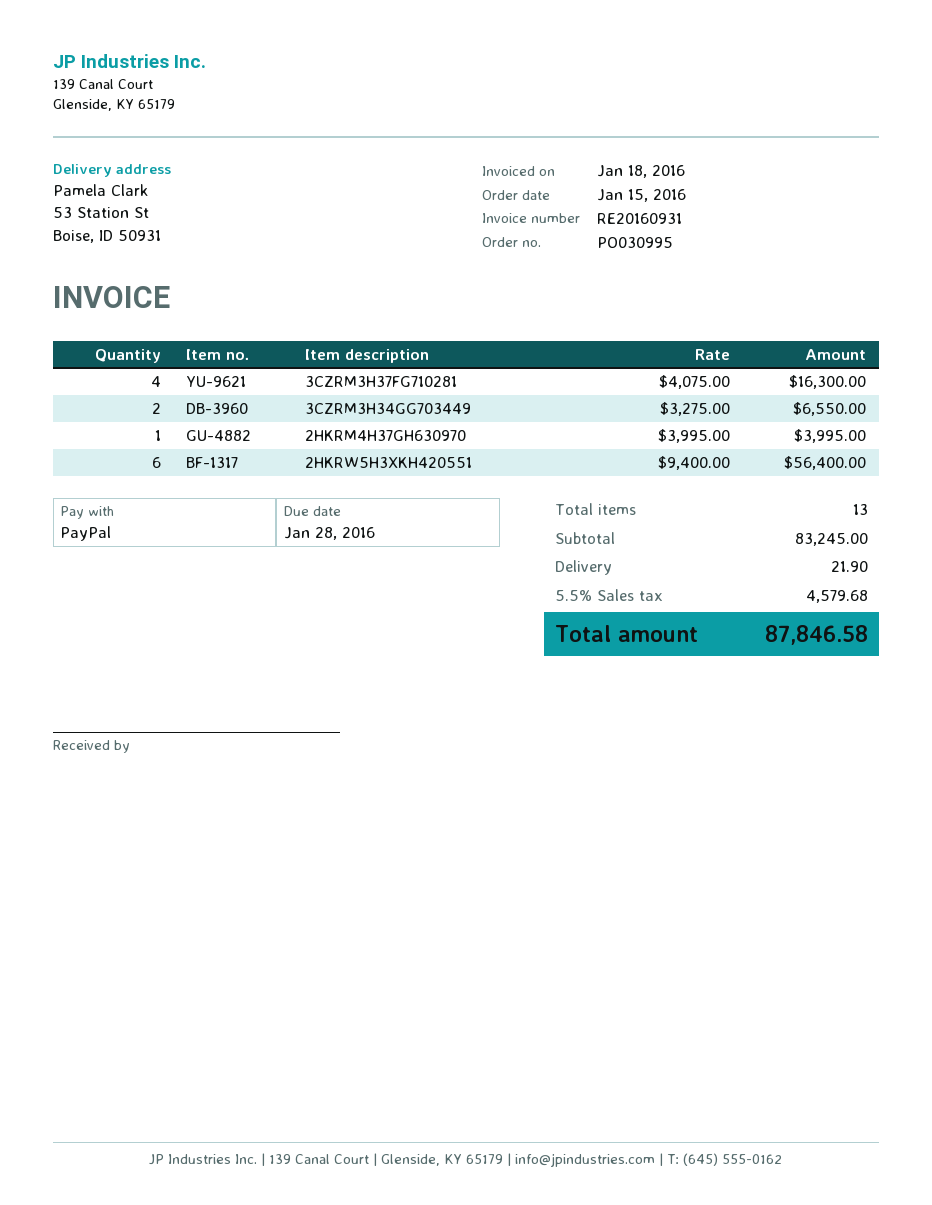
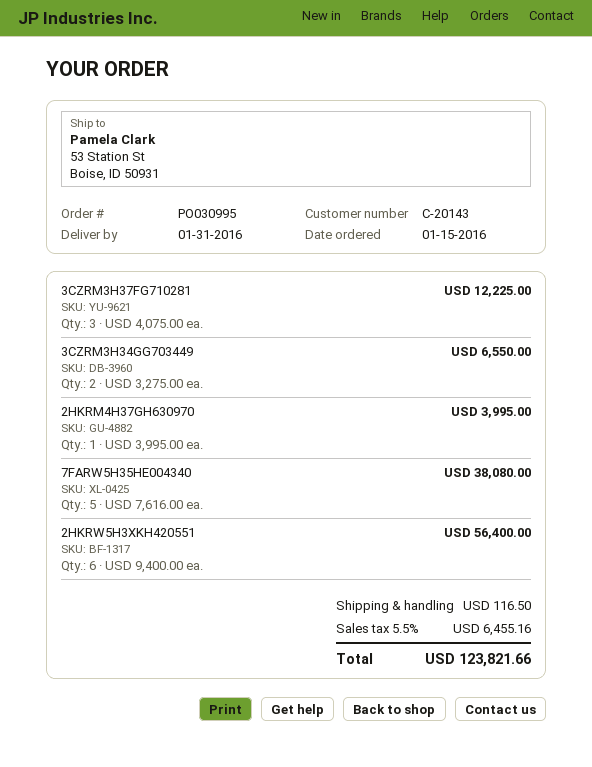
3CZRM3H37FG710281: 4 x 4075.00 = 16300.00 -> 3 x 4075.00 = 12225.00
7FARW5H35HE004340: none -> 5 x 7616.00 = 38080.00
shipping: 21.90 -> 116.50
tax: 5.5% = 4579.68 -> 5.5% = 6455.16
total: 87846.58 -> 123821.66

